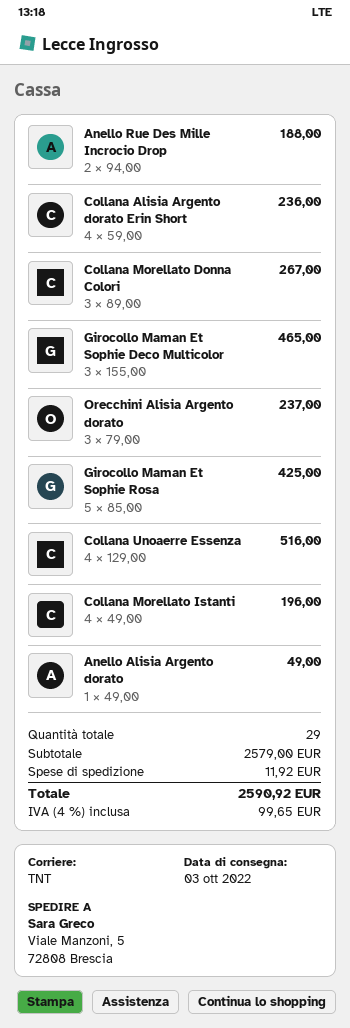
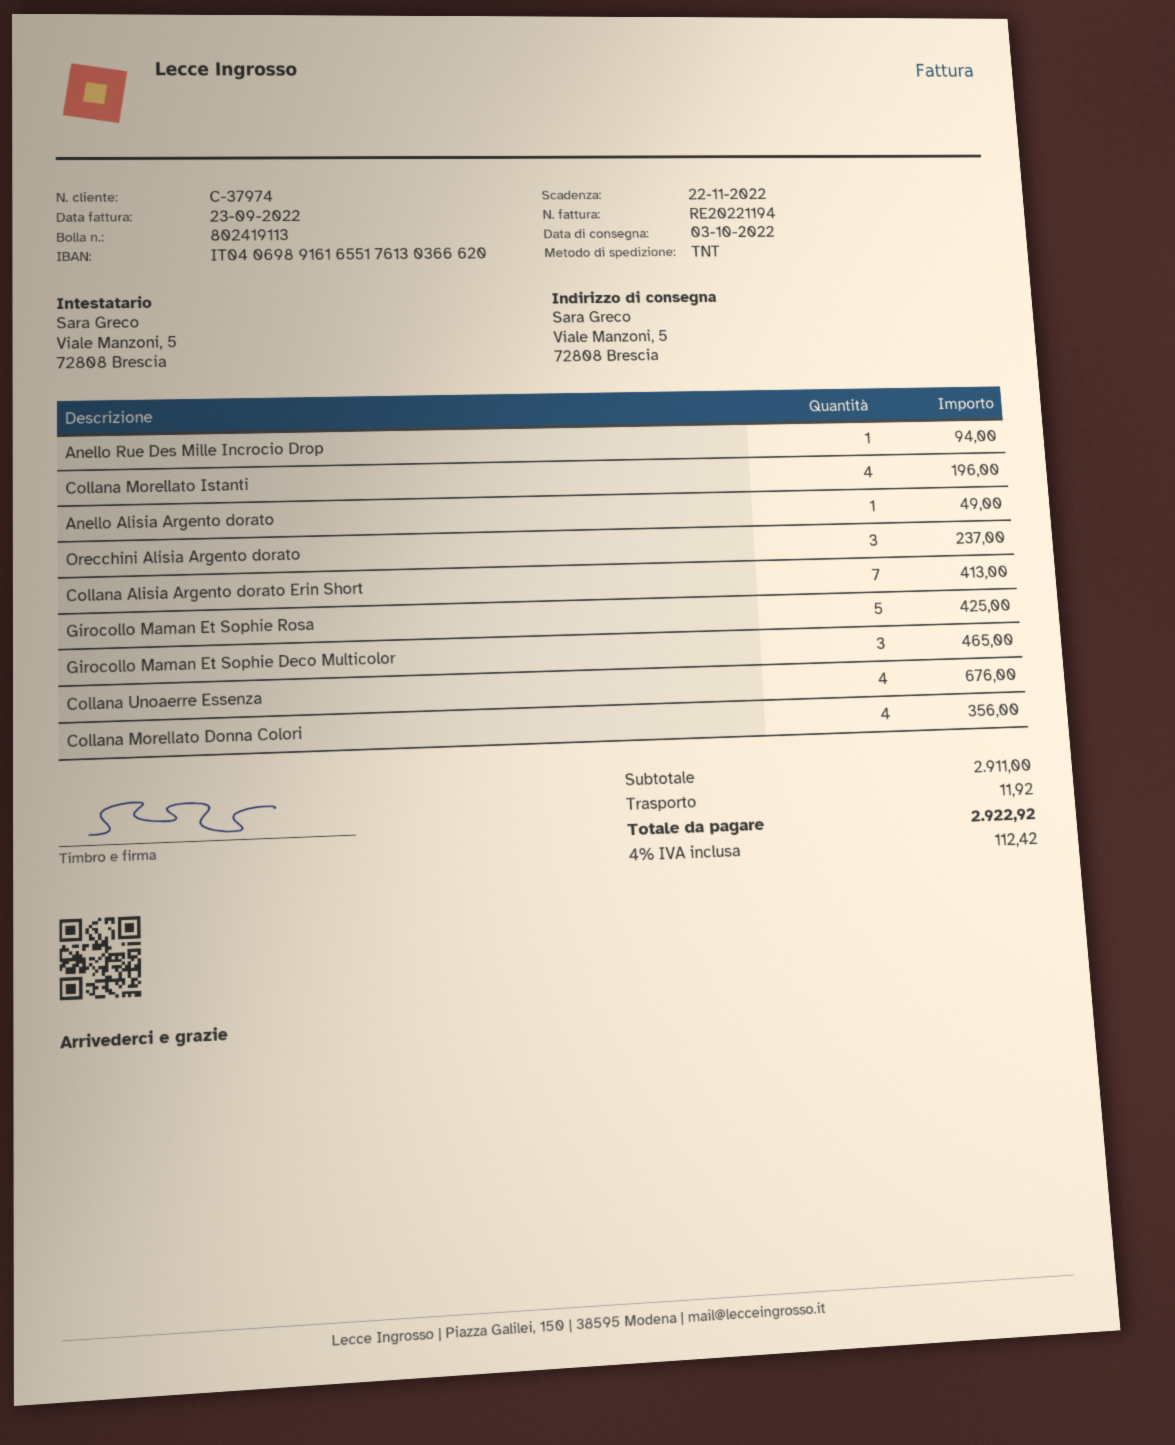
Anello Rue Des Mille Incrocio Drop: 2 for 188.00 -> 1 for 94.00
Collana Alisia Argento dorato Erin Short: 4 for 236.00 -> 7 for 413.00
Collana Morellato Donna Colori: 3 for 267.00 -> 4 for 356.00
Collana Unoaerre Essenza: 4 for 516.00 -> 4 for 676.00
subtotal: 2579.00 -> 2911.00
tax: 4% = 99.65 -> 4% = 112.42
total: 2590.92 -> 2922.92

